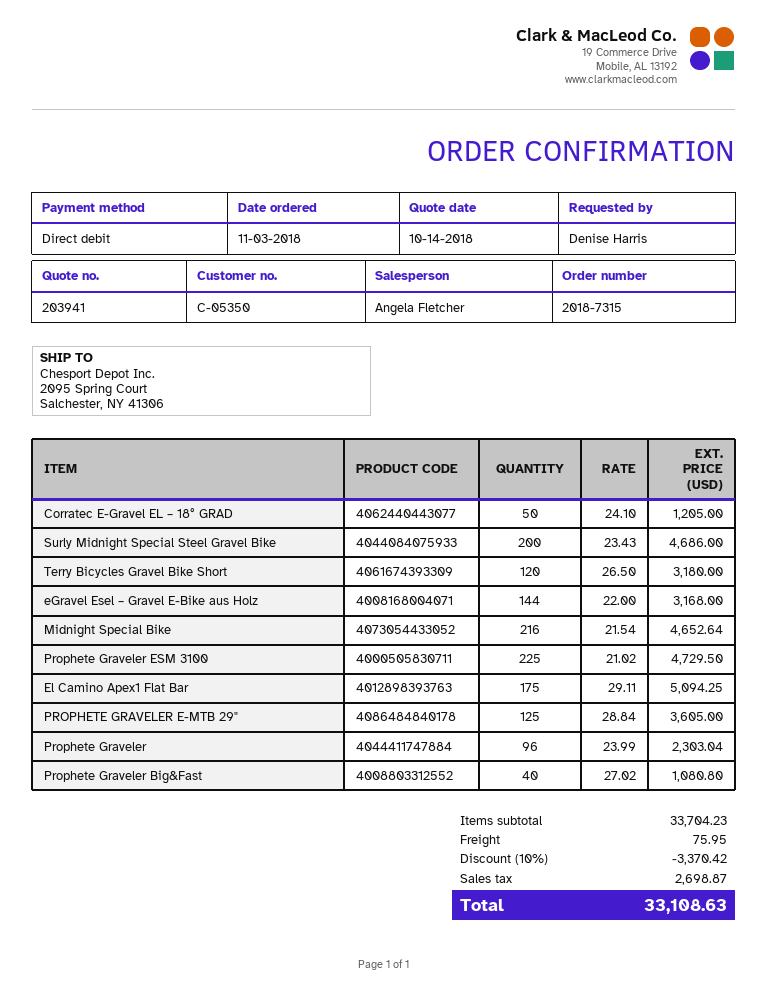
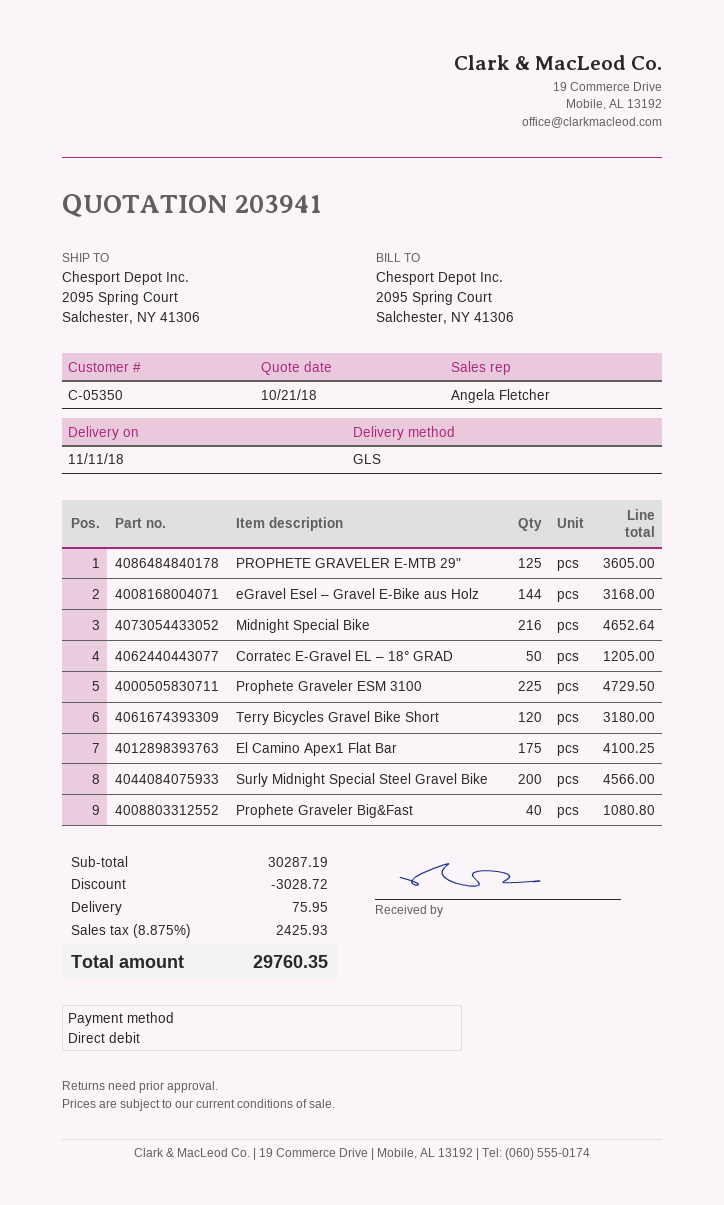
quote date: 2018-10-14 -> 2018-10-21
Surly Midnight Special Steel Gravel Bike: 200 for 4686.00 -> 200 for 4566.00
El Camino Apex1 Flat Bar: 175 for 5094.25 -> 175 for 4100.25
Prophete Graveler: 96 for 2303.04 -> none
subtotal: 33704.23 -> 30287.19
discount: 3370.42 -> 3028.72
tax: 2698.87 -> 2425.93
total: 33108.63 -> 29760.35

